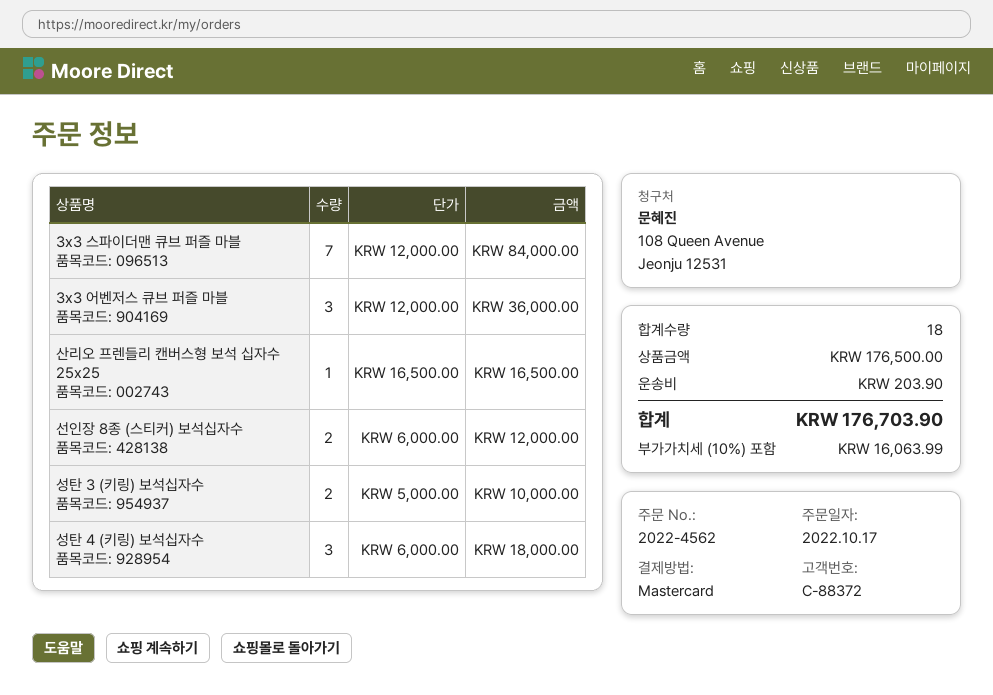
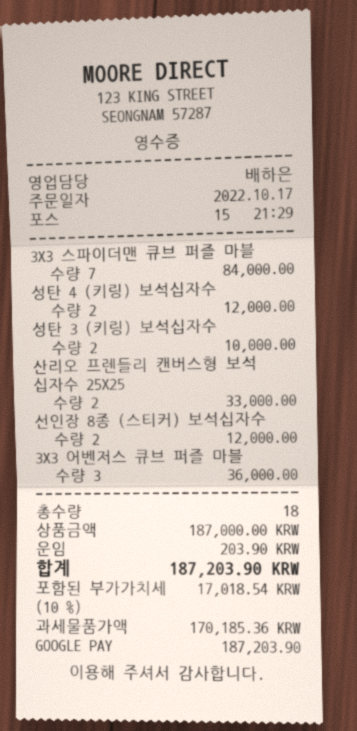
payment method: Mastercard -> Google Pay
산리오 프렌들리 캔버스형 보석 십자수 25x25: 1 for 16500.00 -> 2 for 33000.00
성탄 4 (키링) 보석십자수: 3 for 18000.00 -> 2 for 12000.00
subtotal: 176500.00 -> 187000.00
tax: 10% = 16063.99 -> 10% = 17018.54
total: 176703.90 -> 187203.90

